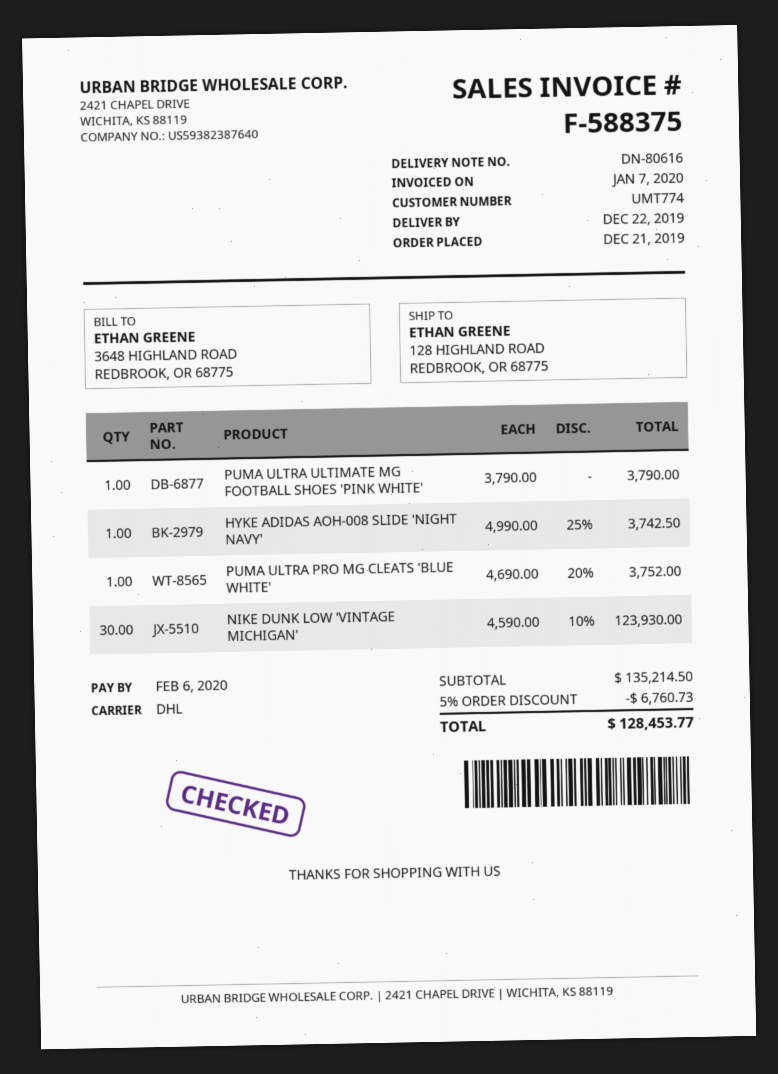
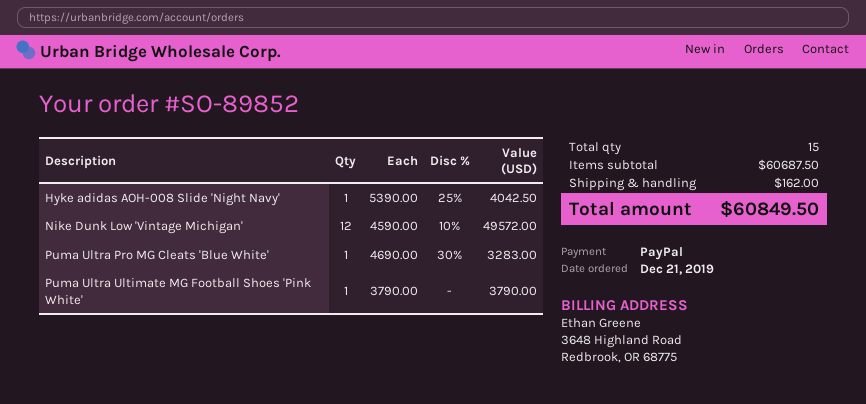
HYKE ADIDAS AOH-008 SLIDE 'NIGHT NAVY': 1 x 4990.00 - 25% = 3742.50 -> 1 x 5390.00 - 25% = 4042.50
PUMA ULTRA PRO MG CLEATS 'BLUE WHITE': 1 x 4690.00 - 20% = 3752.00 -> 1 x 4690.00 - 30% = 3283.00
NIKE DUNK LOW 'VINTAGE MICHIGAN': 30 x 4590.00 - 10% = 123930.00 -> 12 x 4590.00 - 10% = 49572.00
subtotal: 135214.50 -> 60687.50
discount: 5% = 6760.73 -> none
shipping: none -> 162.00
total: 128453.77 -> 60849.50

